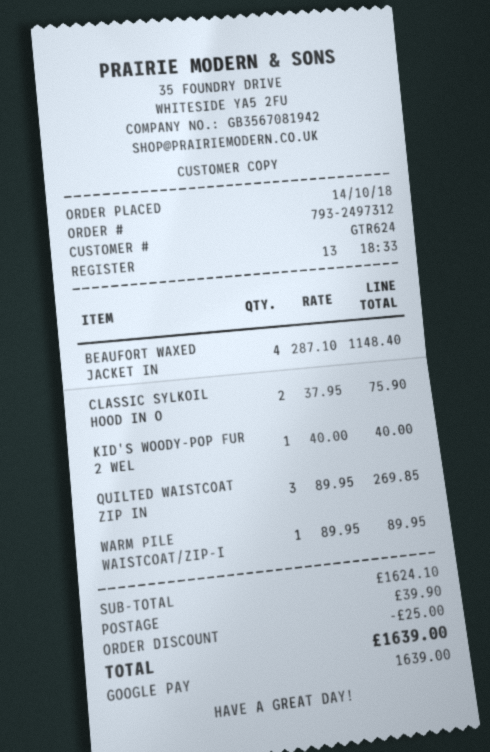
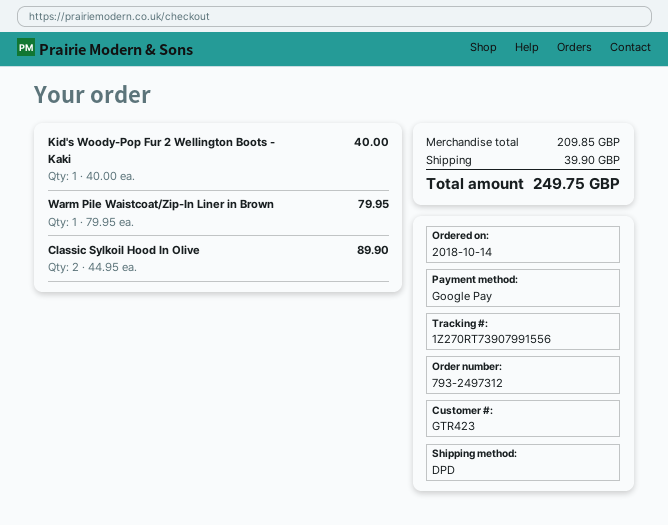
customer number: GTR624 -> GTR423
BEAUFORT WAXED JACKET IN: 4 x 287.10 = 1148.40 -> none
CLASSIC SYLKOIL HOOD IN O: 2 x 37.95 = 75.90 -> 2 x 44.95 = 89.90
QUILTED WAISTCOAT ZIP IN: 3 x 89.95 = 269.85 -> none
WARM PILE WAISTCOAT/ZIP-I: 1 x 89.95 = 89.95 -> 1 x 79.95 = 79.95
subtotal: 1624.10 -> 209.85
discount: 25.00 -> none
total: 1639.00 -> 249.75

